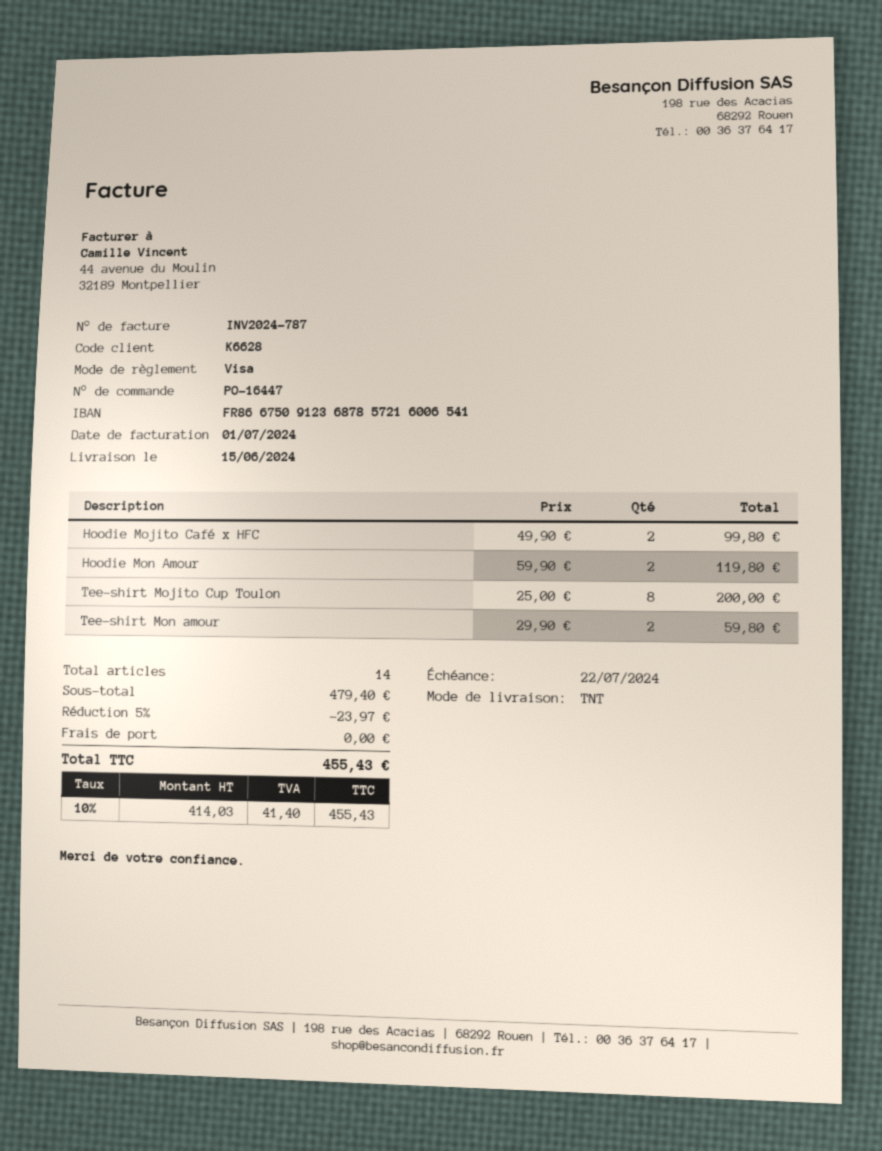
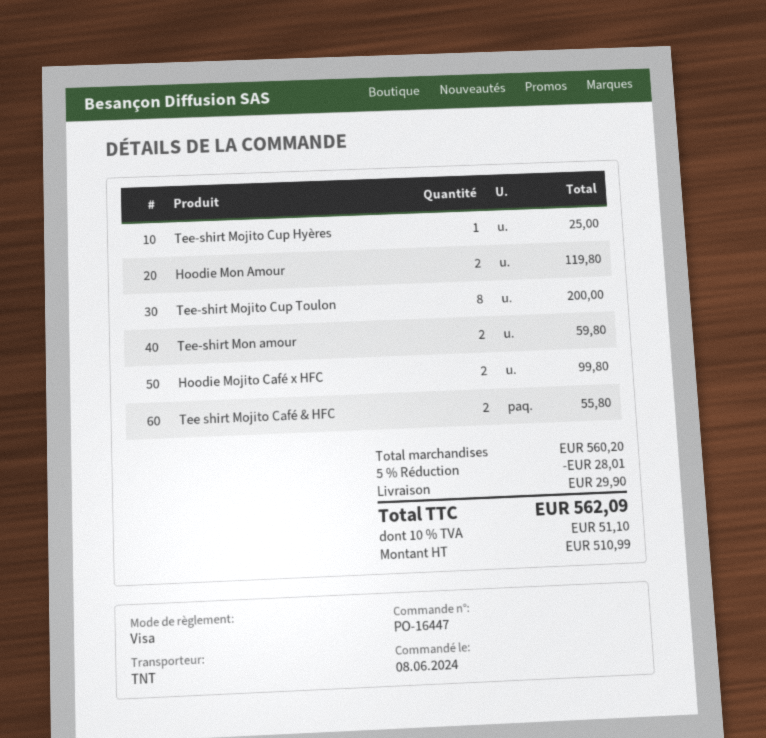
Tee-shirt Mojito Cup Hyères: none -> 1 for 25.00
Tee shirt Mojito Café & HFC: none -> 2 for 55.80
subtotal: 479.40 -> 560.20
discount: 5% = 23.97 -> 5% = 28.01
shipping: 0.00 -> 29.90
net: 414.03 -> 510.99
tax: 10% = 41.40 -> 10% = 51.10
total: 455.43 -> 562.09

